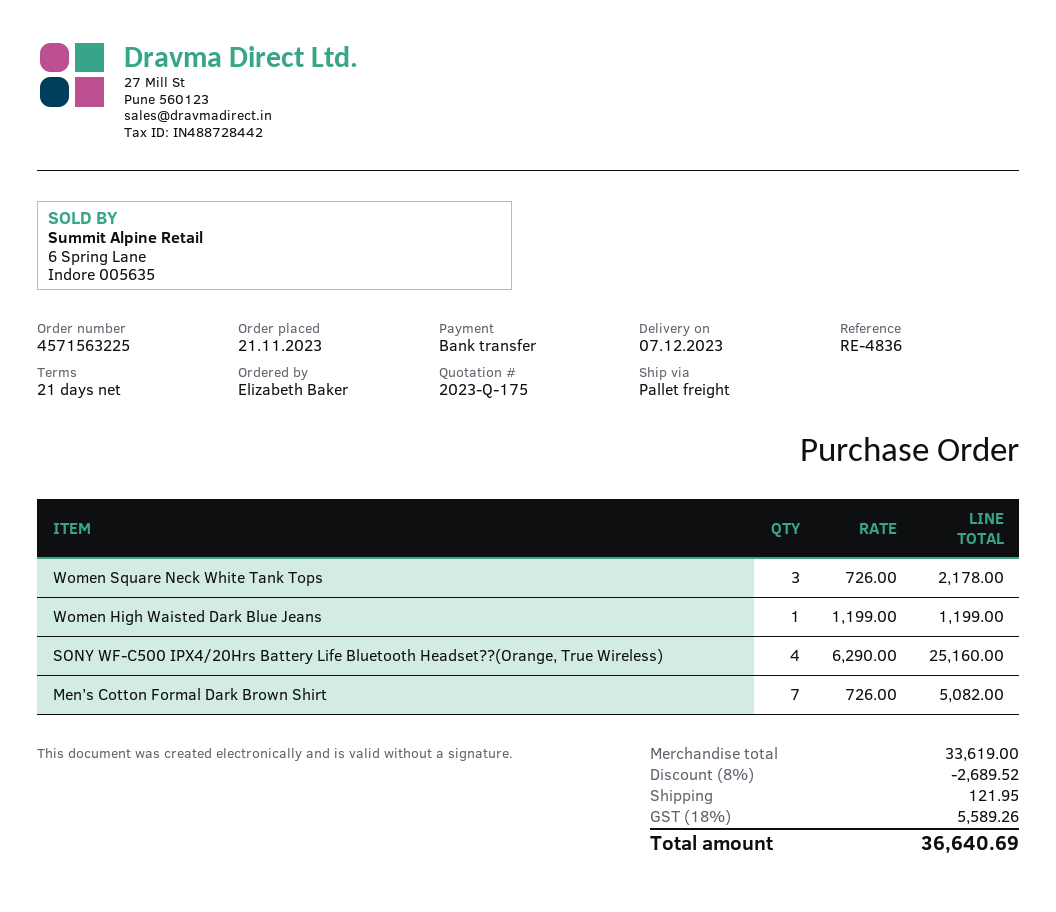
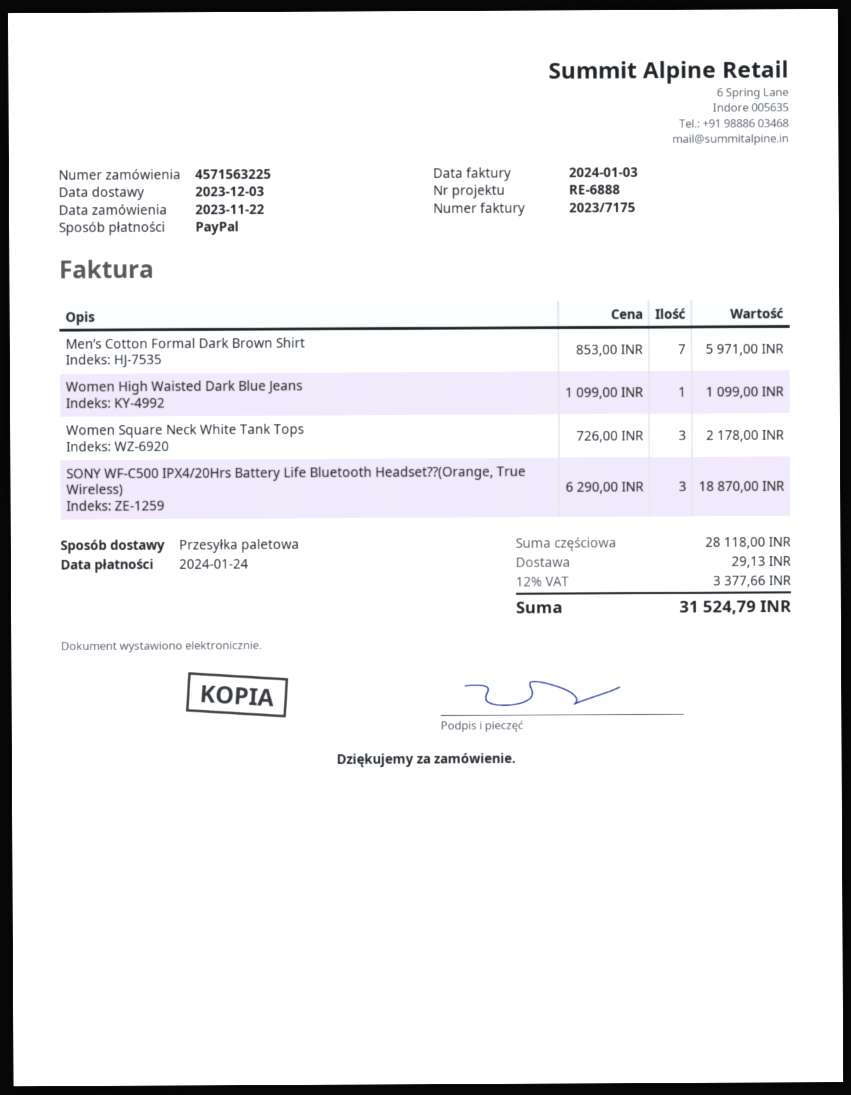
order date: 2023-11-21 -> 2023-11-22
delivery date: 2023-12-07 -> 2023-12-03
reference: RE-4836 -> RE-6888
payment method: bank transfer -> PayPal
Women High Waisted Dark Blue Jeans: 1 x 1199.00 = 1199.00 -> 1 x 1099.00 = 1099.00
SONY WF-C500 IPX4/20Hrs Battery Life Bluetooth Headset??(Orange, True Wireless): 4 x 6290.00 = 25160.00 -> 3 x 6290.00 = 18870.00
Men’s Cotton Formal Dark Brown Shirt: 7 x 726.00 = 5082.00 -> 7 x 853.00 = 5971.00
subtotal: 33619.00 -> 28118.00
discount: 8% = 2689.52 -> none
shipping: 121.95 -> 29.13
tax: 18% = 5589.26 -> 12% = 3377.66
total: 36640.69 -> 31524.79

